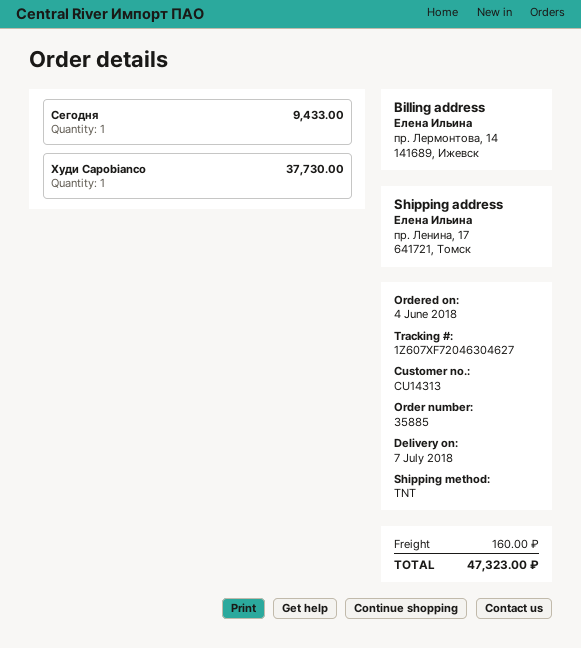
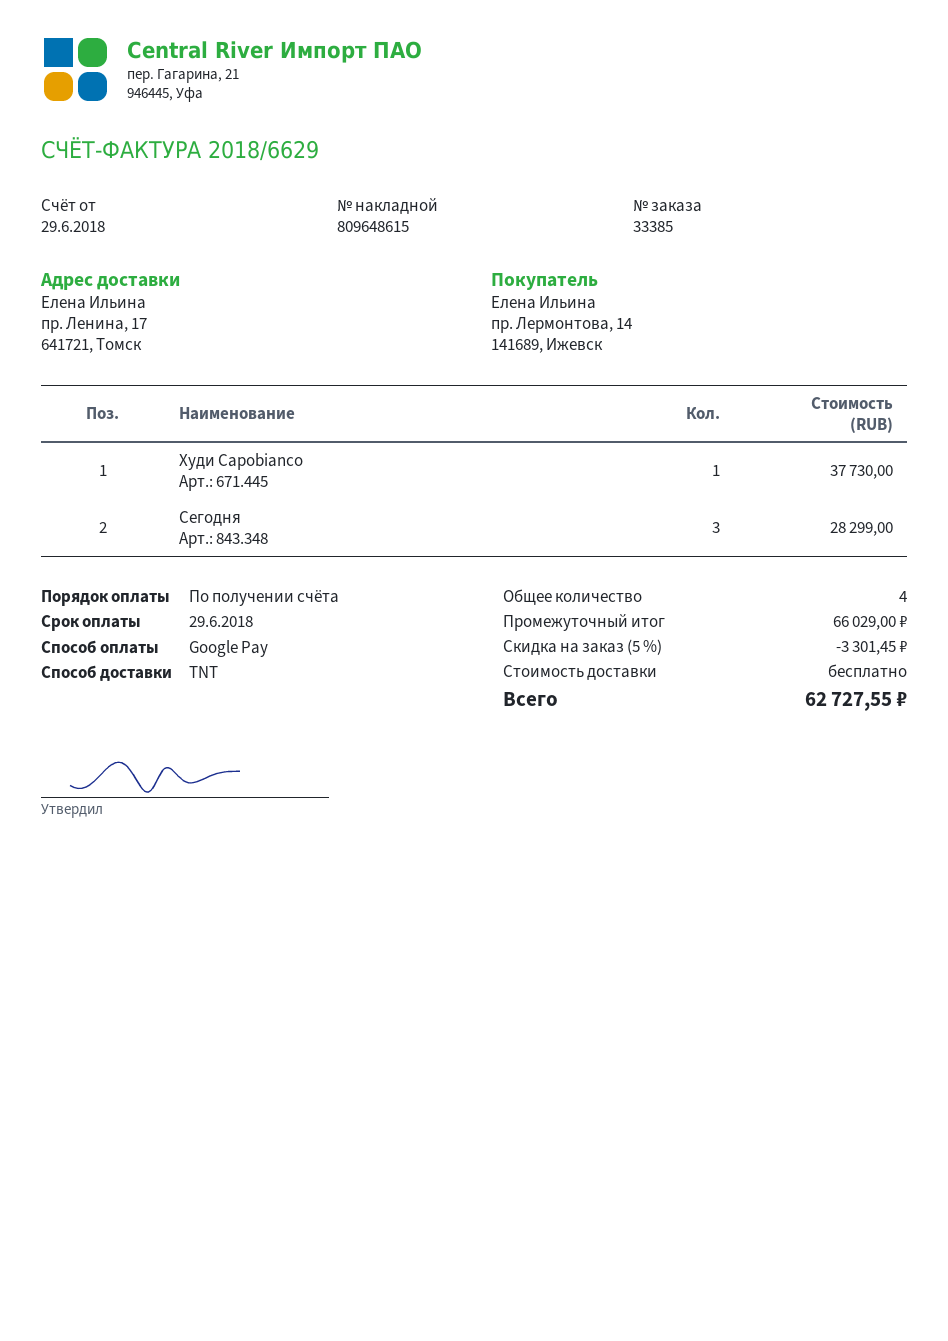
order number: 35885 -> 33385
Сегодня: 1 for 9433.00 -> 3 for 28299.00
discount: none -> 5% = 3301.45
shipping: 160.00 -> 0.00
total: 47323.00 -> 62727.55

